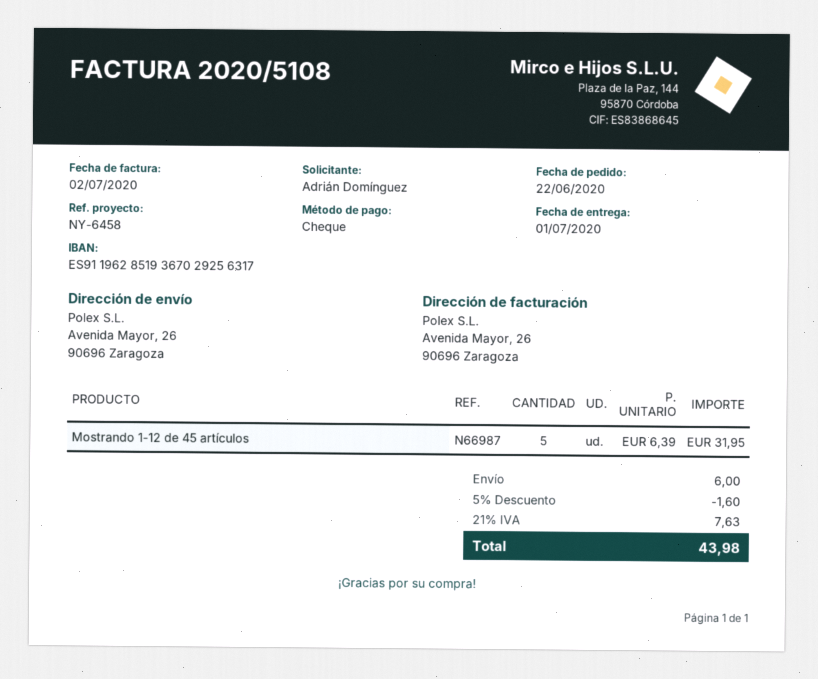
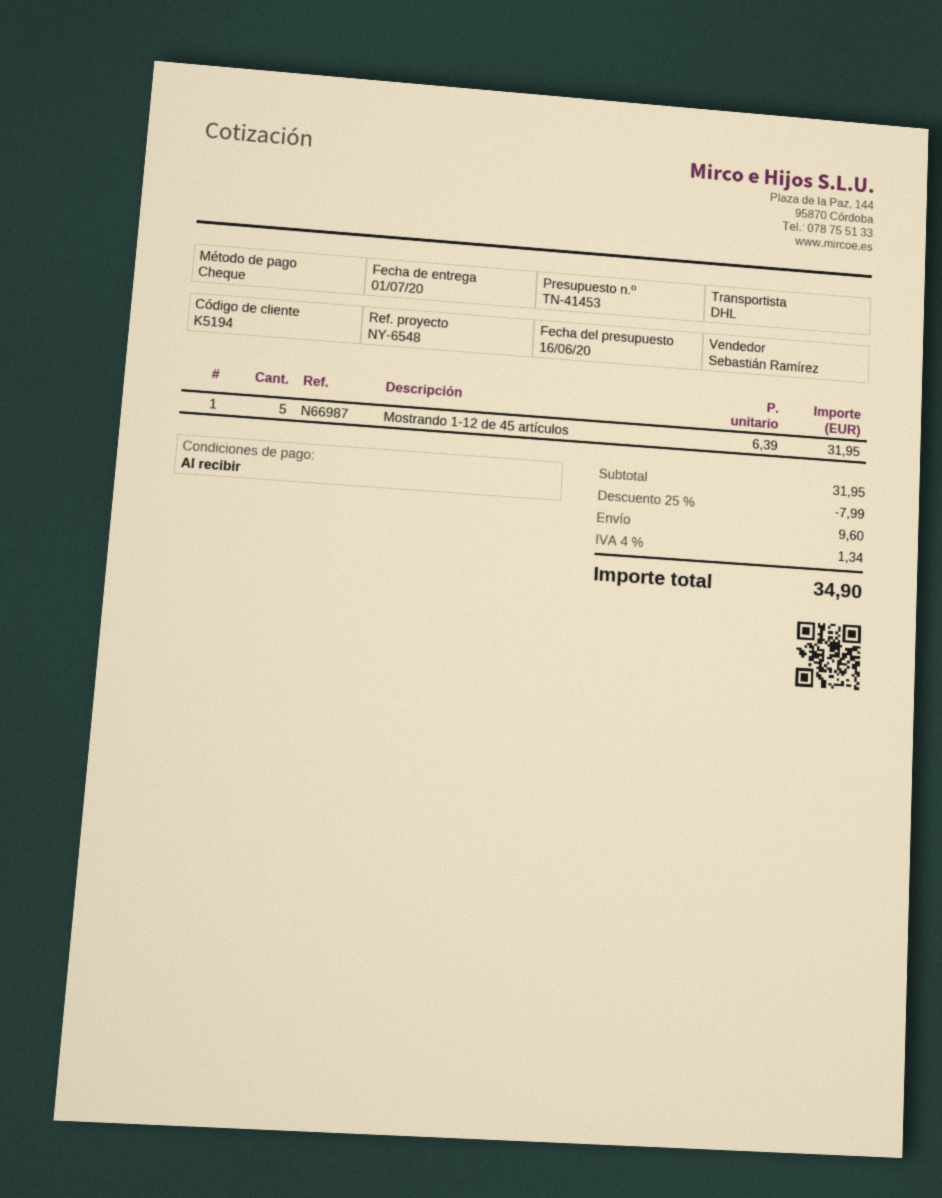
reference: NY-6458 -> NY-6548
discount: 5% = 1.60 -> 25% = 7.99
shipping: 6.00 -> 9.60
tax: 21% = 7.63 -> 4% = 1.34
total: 43.98 -> 34.90

